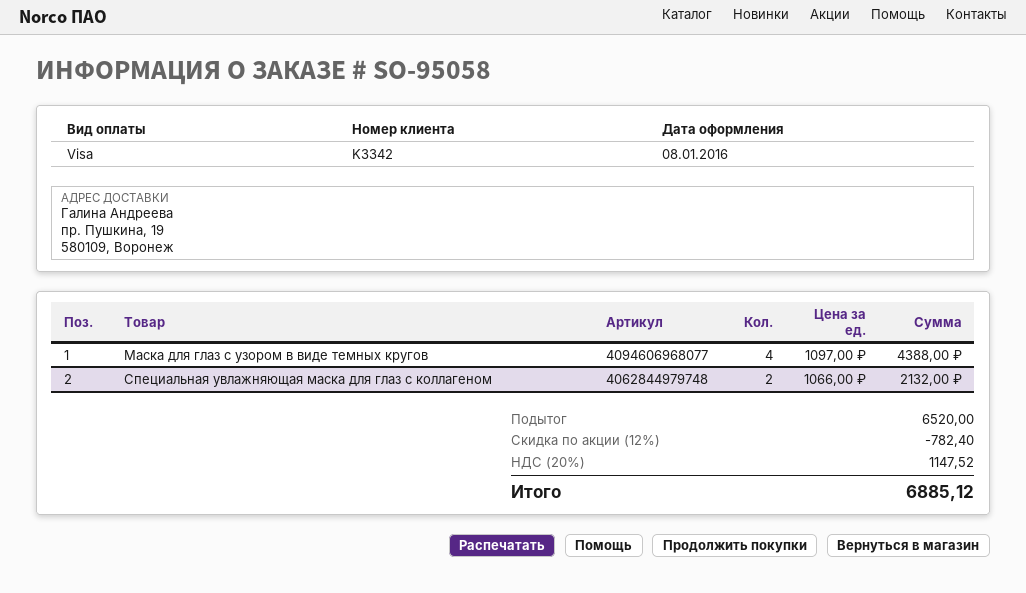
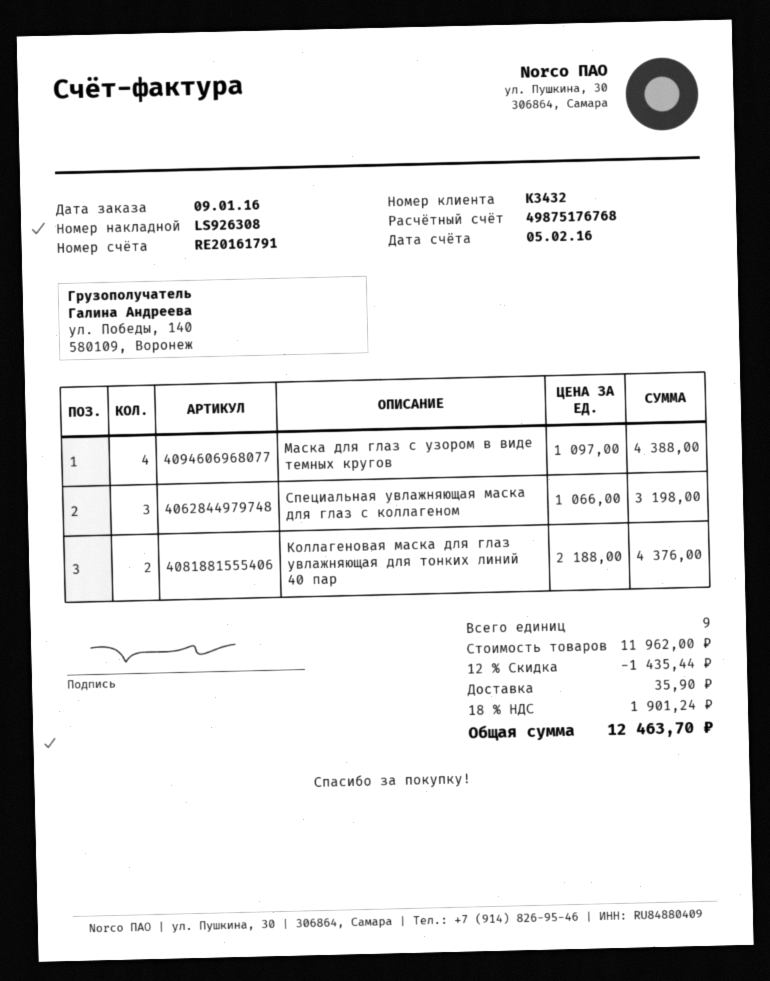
order date: 2016-01-08 -> 2016-01-09
customer number: K3342 -> K3432
ship to: пр. Пушкина, 19, 580109, Воронеж -> ул. Победы, 140, 580109, Воронеж
Специальная увлажняющая маска для глаз с коллагеном: 2 x 1066.00 = 2132.00 -> 3 x 1066.00 = 3198.00
Коллагеновая маска для глаз увлажняющая для тонких линий 40 пар: none -> 2 x 2188.00 = 4376.00
subtotal: 6520.00 -> 11962.00
discount: 12% = 782.40 -> 12% = 1435.44
shipping: none -> 35.90
tax: 20% = 1147.52 -> 18% = 1901.24
total: 6885.12 -> 12463.70

